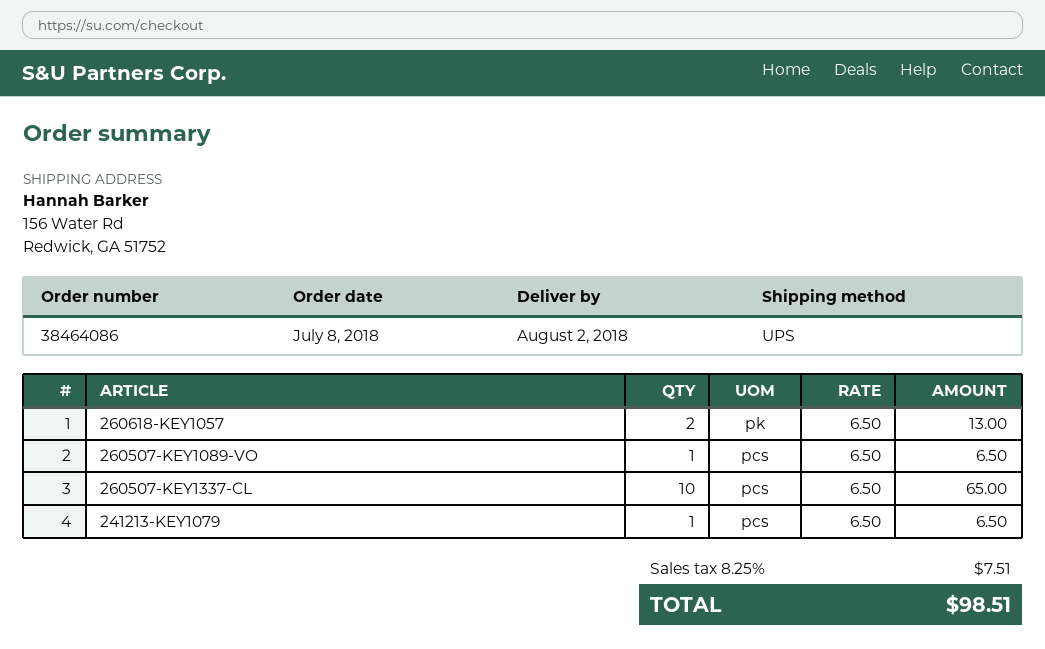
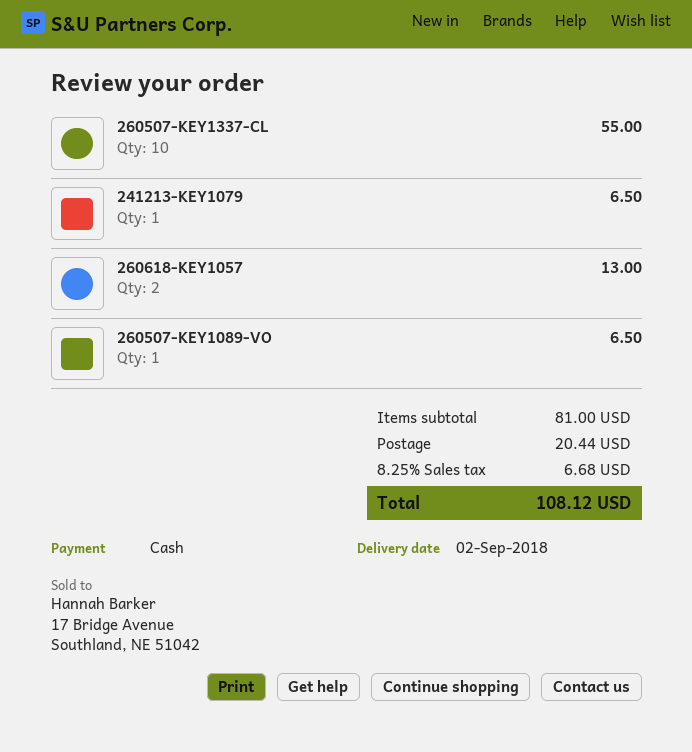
delivery date: 2018-08-02 -> 2018-09-02
260507-KEY1337-CL: 10 for 65.00 -> 10 for 55.00
shipping: none -> 20.44
tax: 8.25% = 7.51 -> 8.25% = 6.68
total: 98.51 -> 108.12

